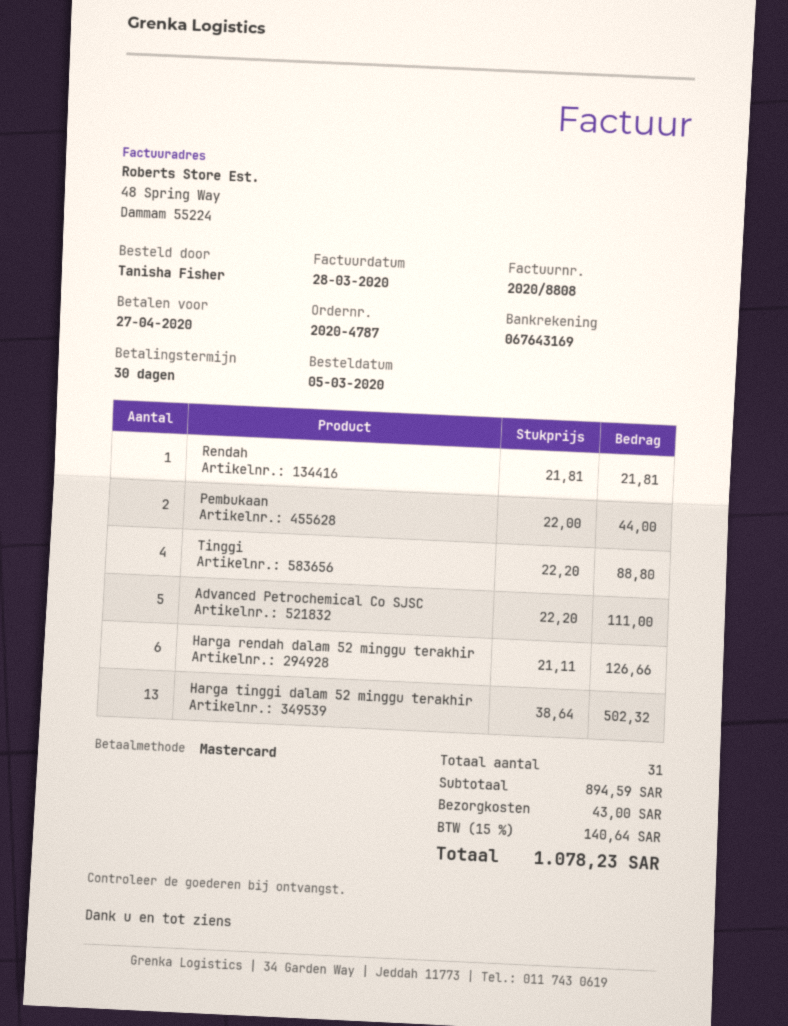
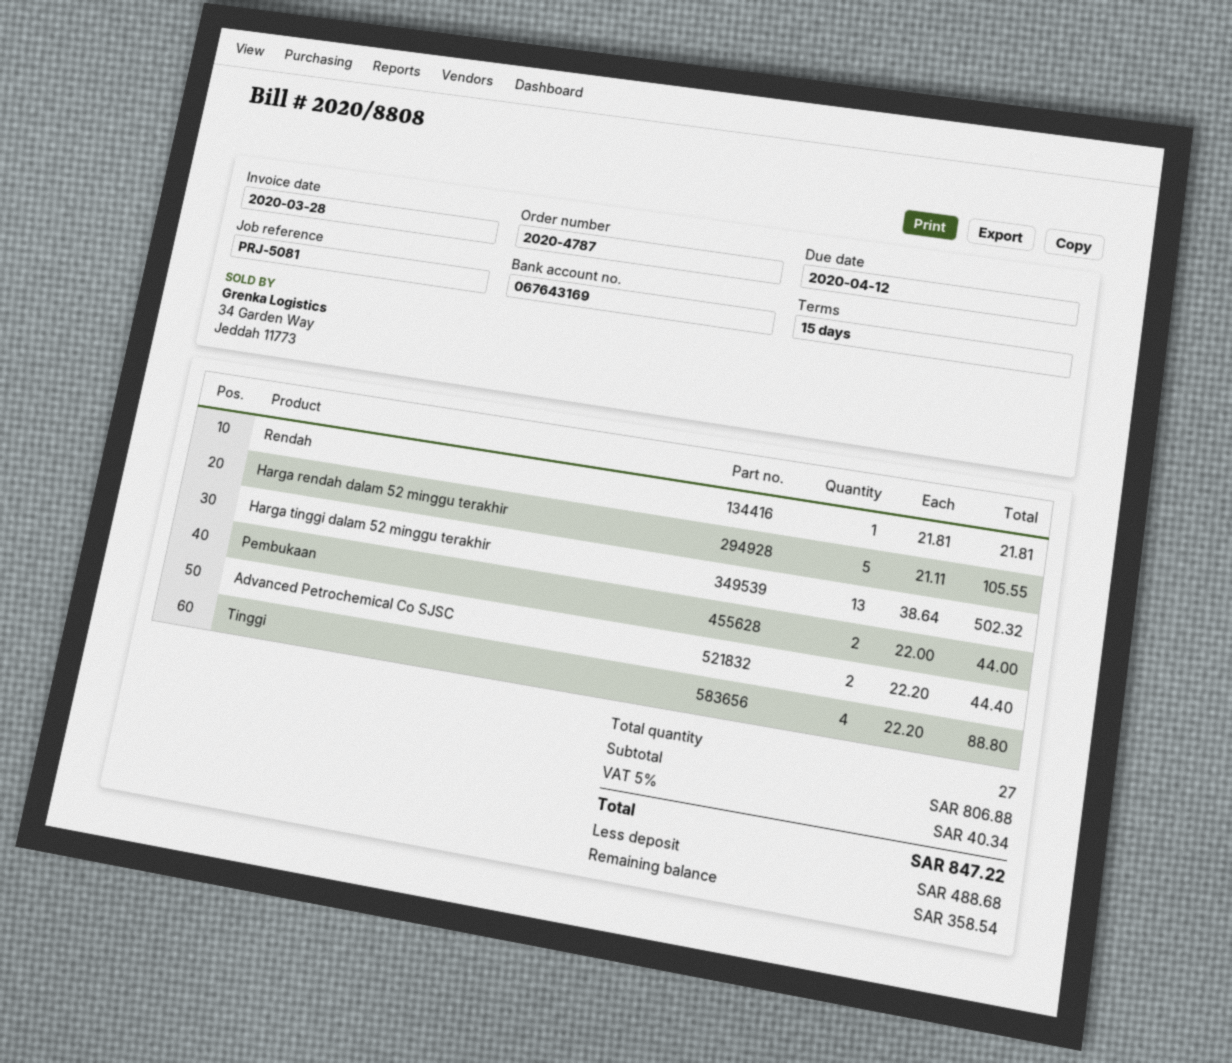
payment terms: 30 days -> 15 days
due date: 2020-04-27 -> 2020-04-12
Advanced Petrochemical Co SJSC: 5 x 22.20 = 111.00 -> 2 x 22.20 = 44.40
Harga rendah dalam 52 minggu terakhir: 6 x 21.11 = 126.66 -> 5 x 21.11 = 105.55
total quantity: 31 -> 27
subtotal: 894.59 -> 806.88
shipping: 43.00 -> none
tax: 15% = 140.64 -> 5% = 40.34
total: 1078.23 -> 847.22

